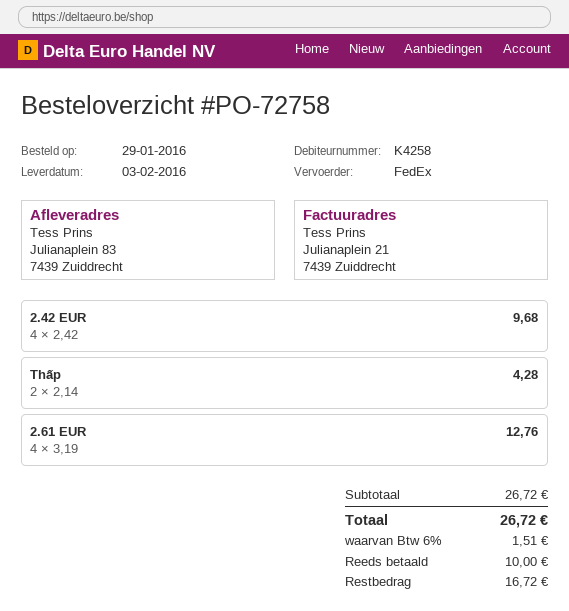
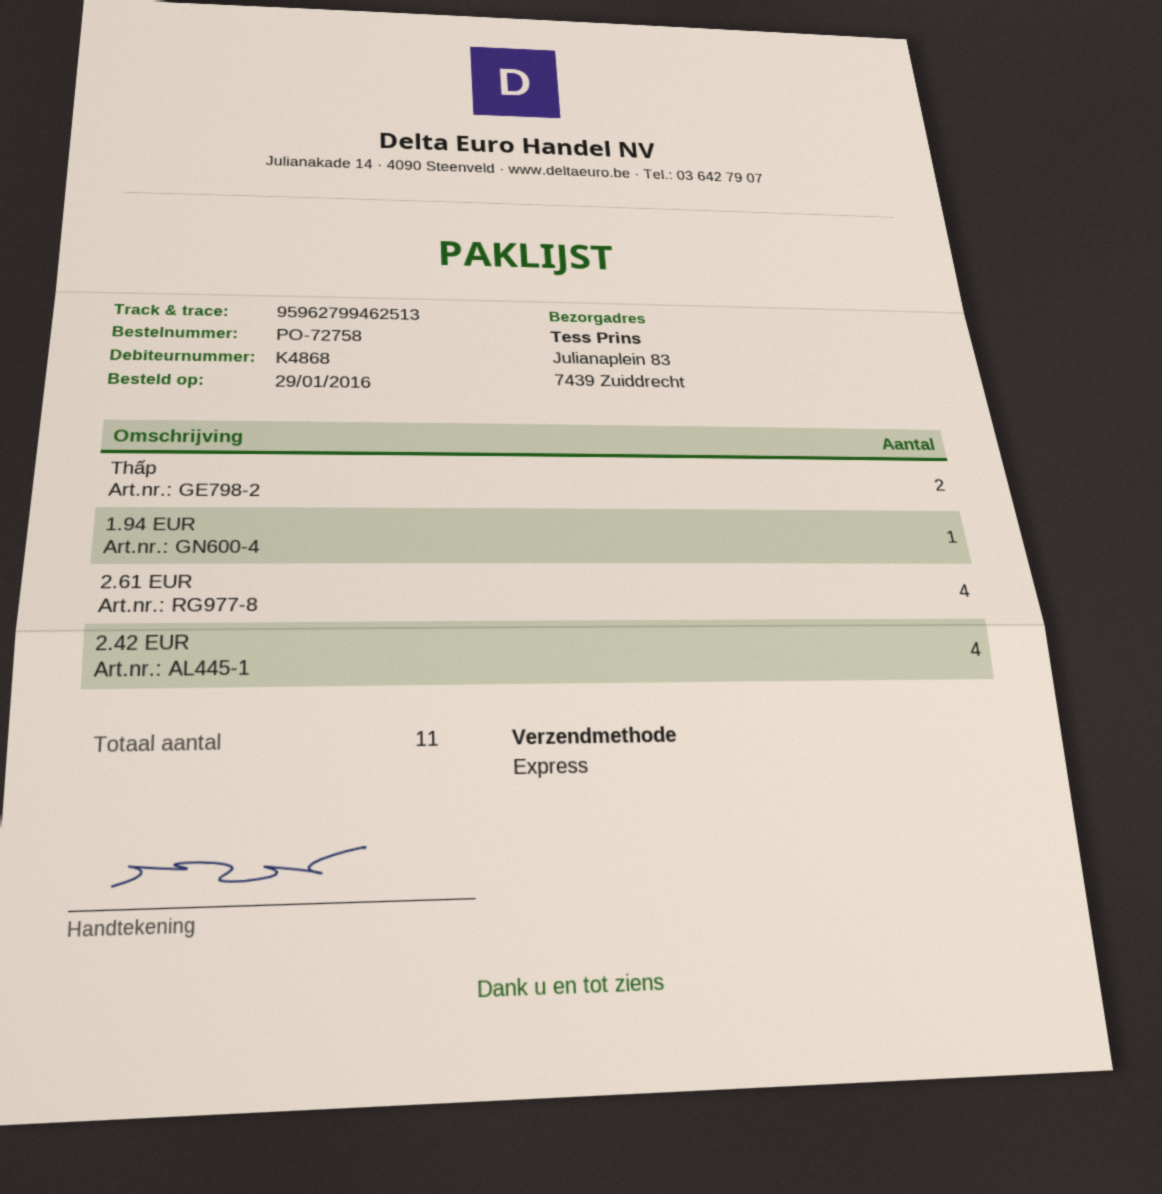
customer number: K4258 -> K4868
shipping method: FedEx -> express
1.94 EUR: none -> 1

